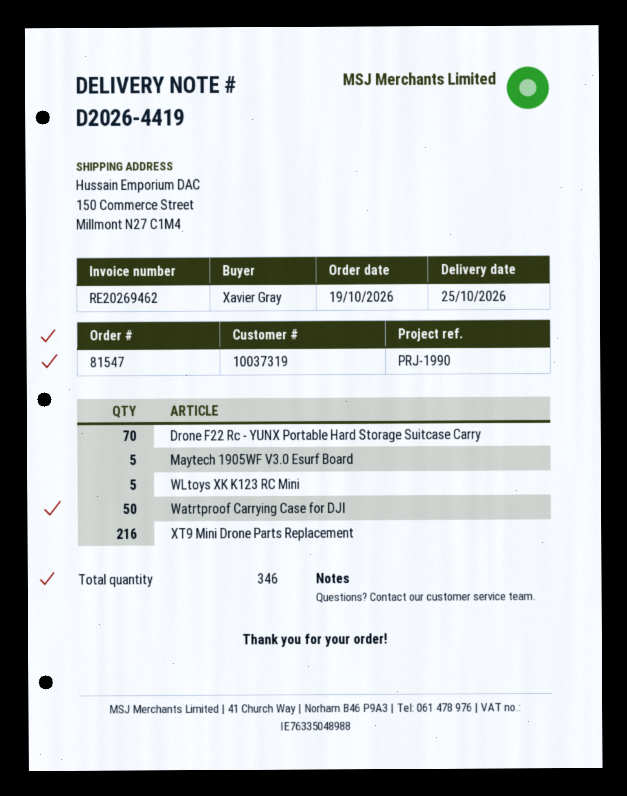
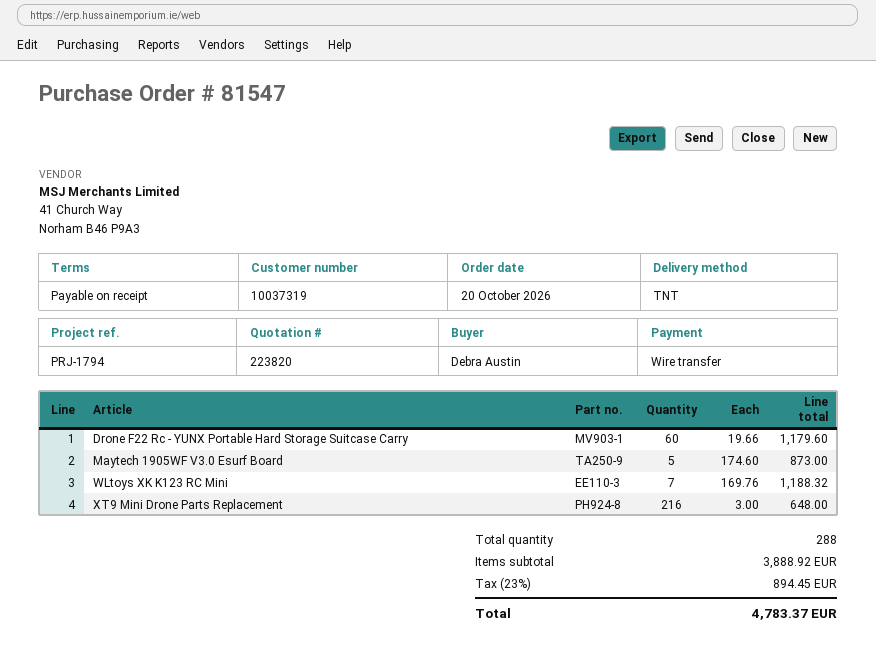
order date: 2026-10-19 -> 2026-10-20
reference: PRJ-1990 -> PRJ-1794
ordered by: Xavier Gray -> Debra Austin
Drone F22 Rc - YUNX Portable Hard Storage Suitcase Carry: 70 -> 60
WLtoys XK K123 RC Mini: 5 -> 7
Watrtproof Carrying Case for DJI: 50 -> none
total quantity: 346 -> 288

